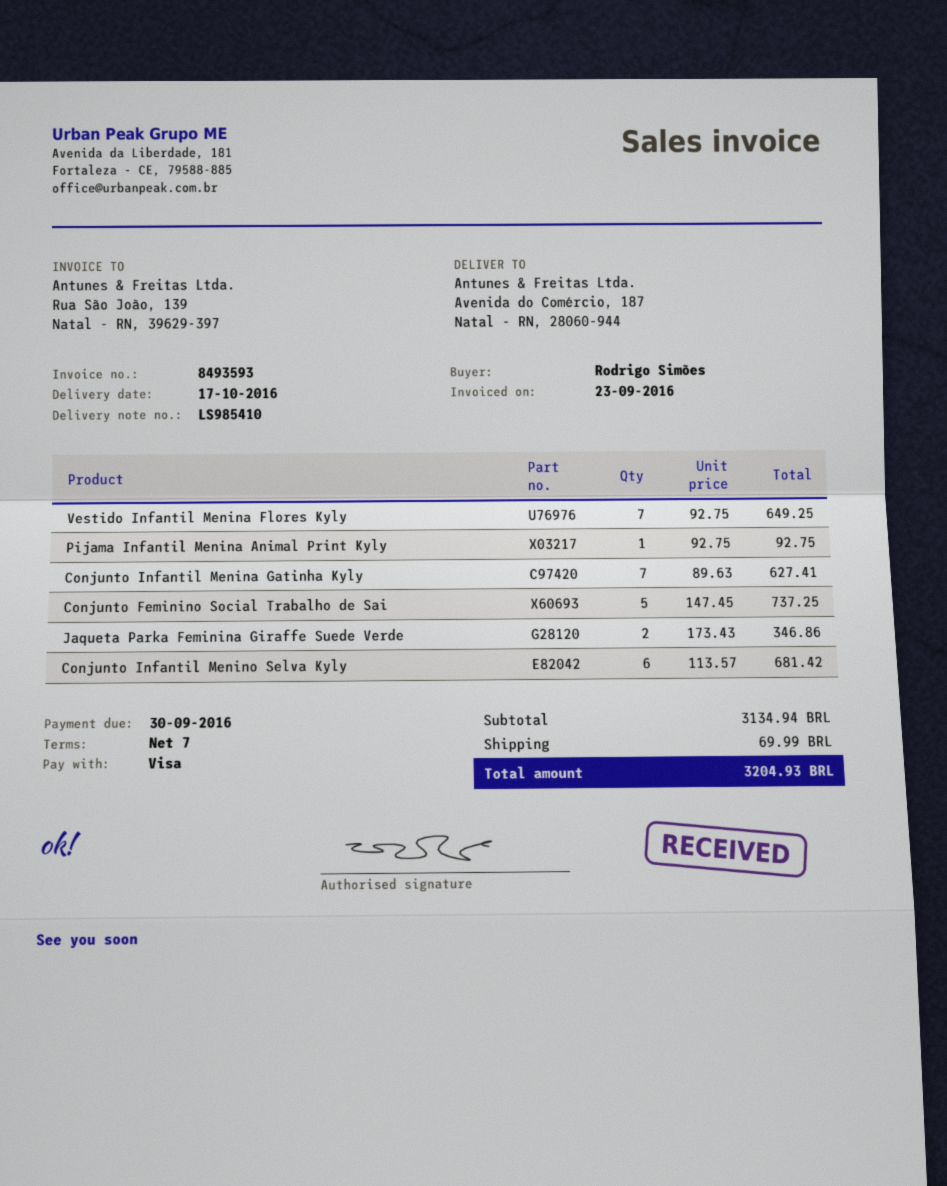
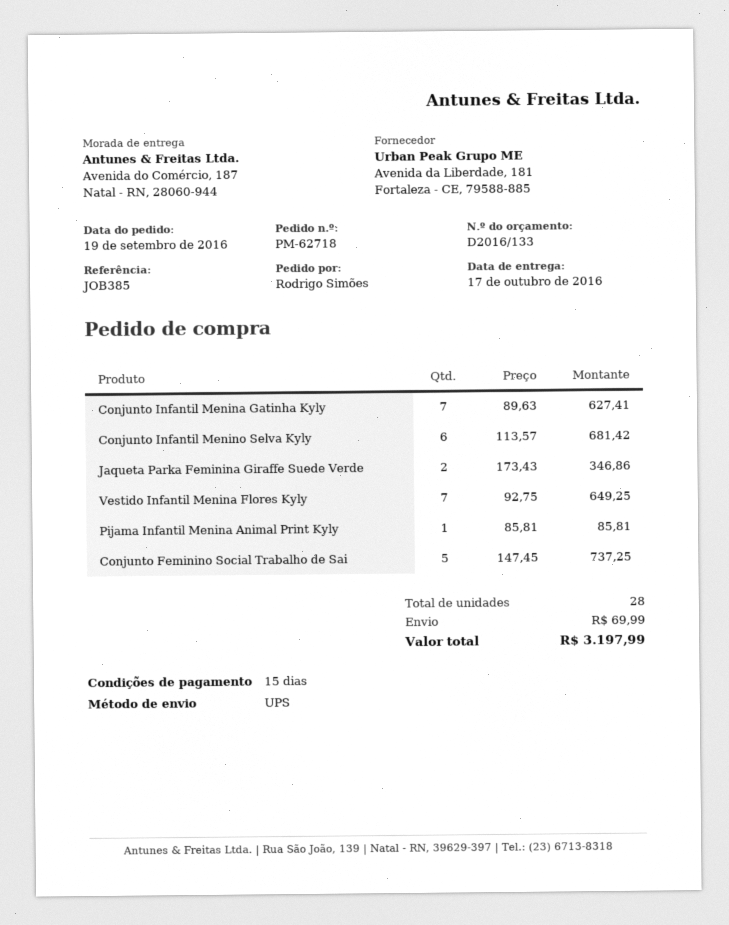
payment terms: 7 days -> 15 days
Pijama Infantil Menina Animal Print Kyly: 1 x 92.75 = 92.75 -> 1 x 85.81 = 85.81
total: 3204.93 -> 3197.99

